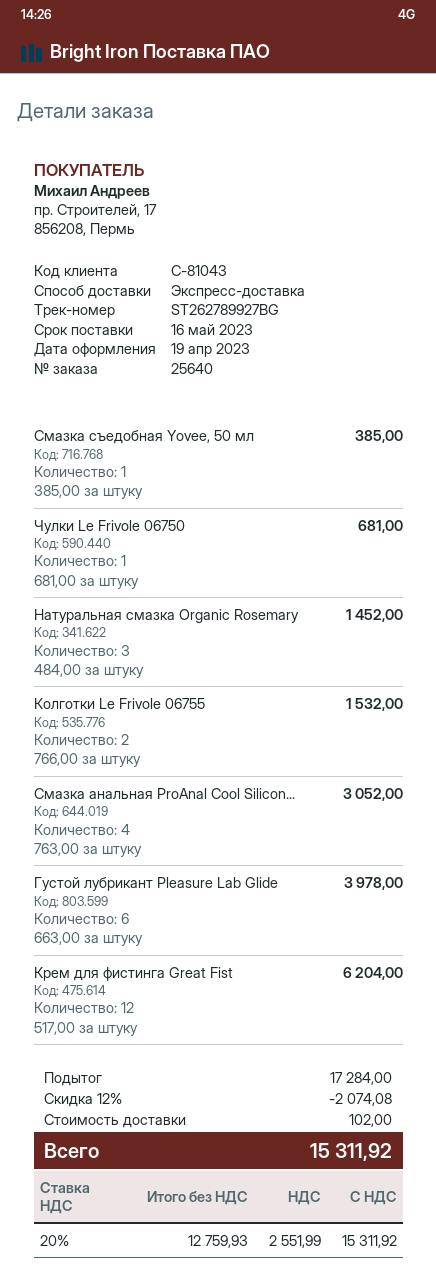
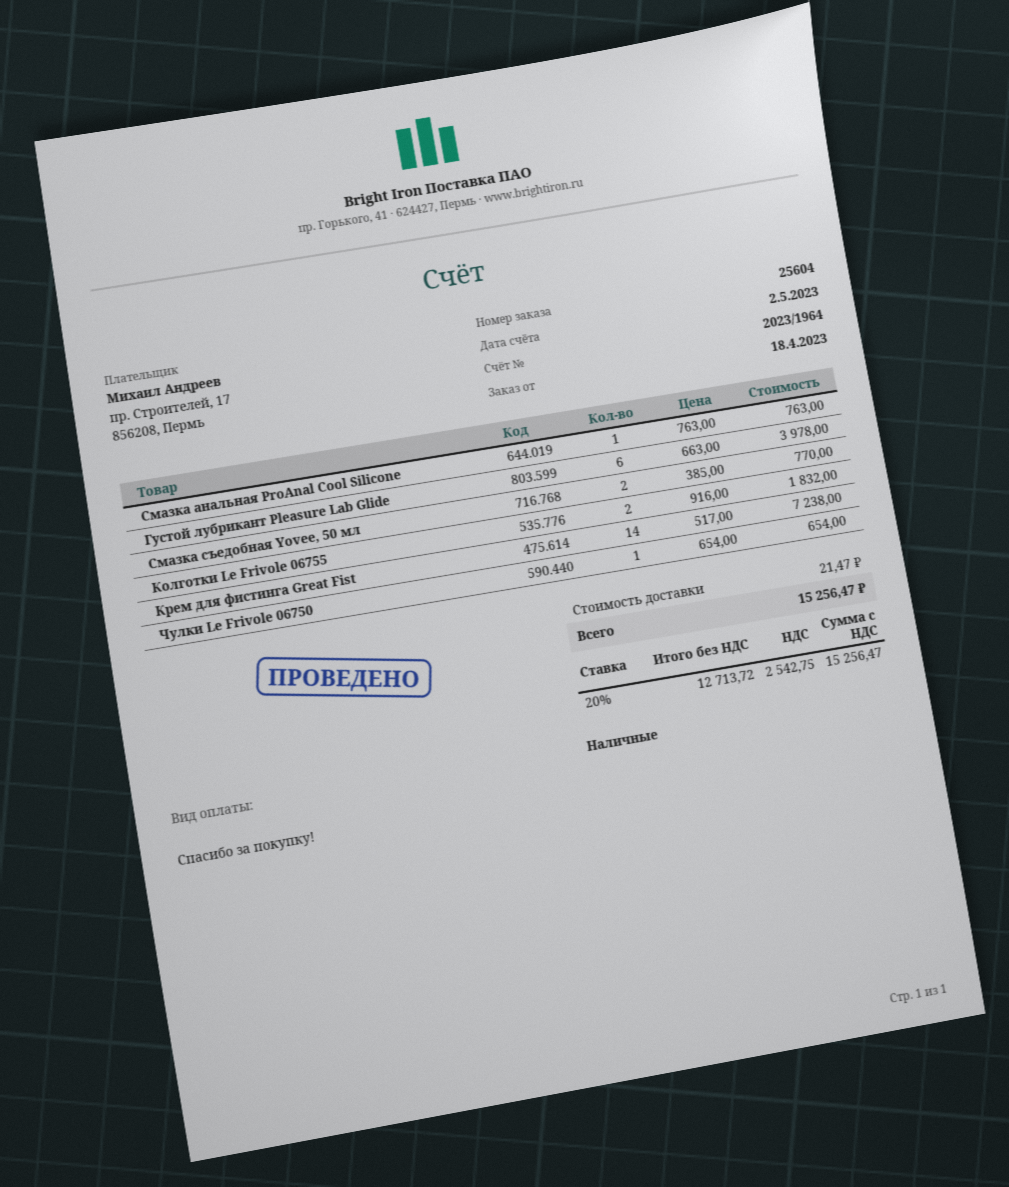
order number: 25640 -> 25604
order date: 2023-04-19 -> 2023-04-18
Смазка съедобная Yovee, 50 мл: 1 x 385.00 = 385.00 -> 2 x 385.00 = 770.00
Чулки Le Frivole 06750: 1 x 681.00 = 681.00 -> 1 x 654.00 = 654.00
Натуральная смазка Organic Rosemary: 3 x 484.00 = 1452.00 -> none
Колготки Le Frivole 06755: 2 x 766.00 = 1532.00 -> 2 x 916.00 = 1832.00
Смазка анальная ProAnal Cool Silicon...: 4 x 763.00 = 3052.00 -> 1 x 763.00 = 763.00
Крем для фистинга Great Fist: 12 x 517.00 = 6204.00 -> 14 x 517.00 = 7238.00
discount: 12% = 2074.08 -> none
shipping: 102.00 -> 21.47
net: 12759.93 -> 12713.72
tax: 20% = 2551.99 -> 20% = 2542.75
total: 15311.92 -> 15256.47

